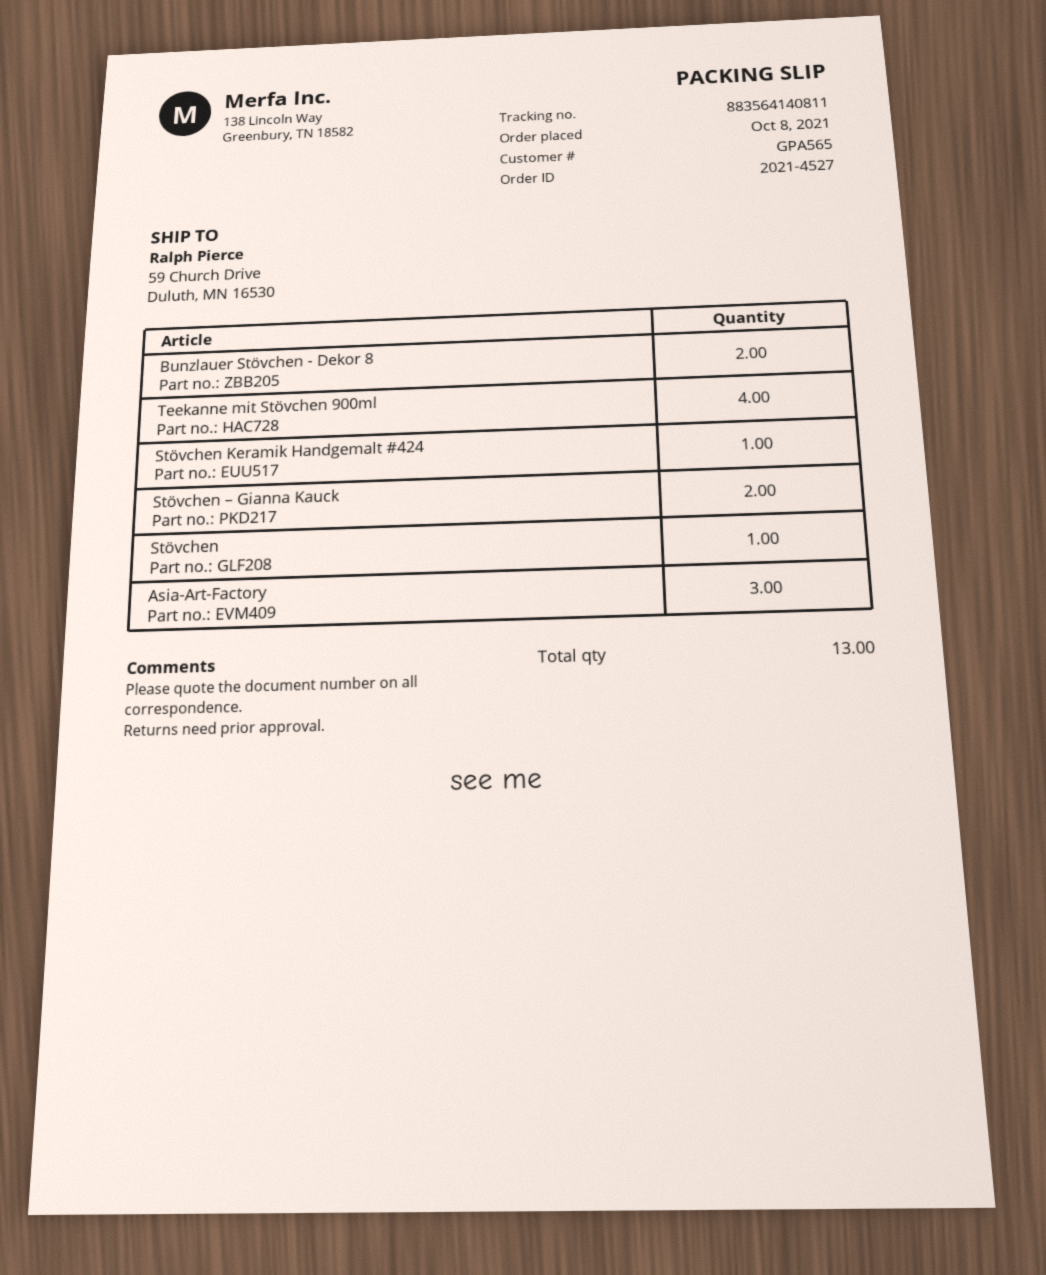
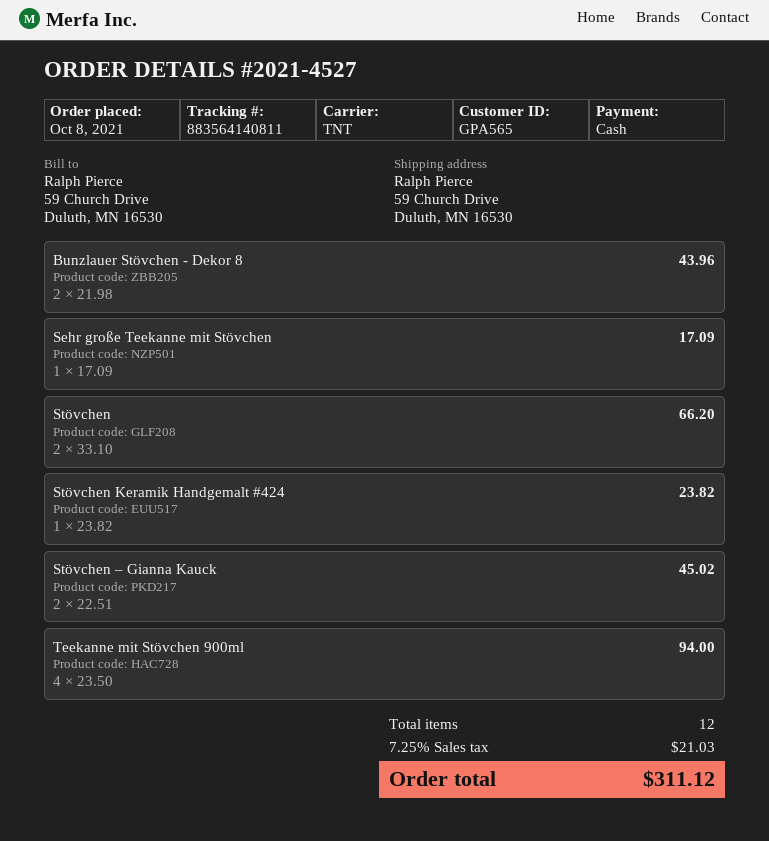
Stövchen: 1 -> 2
Asia-Art-Factory: 3 -> none
Sehr große Teekanne mit Stövchen: none -> 1
total quantity: 13 -> 12

